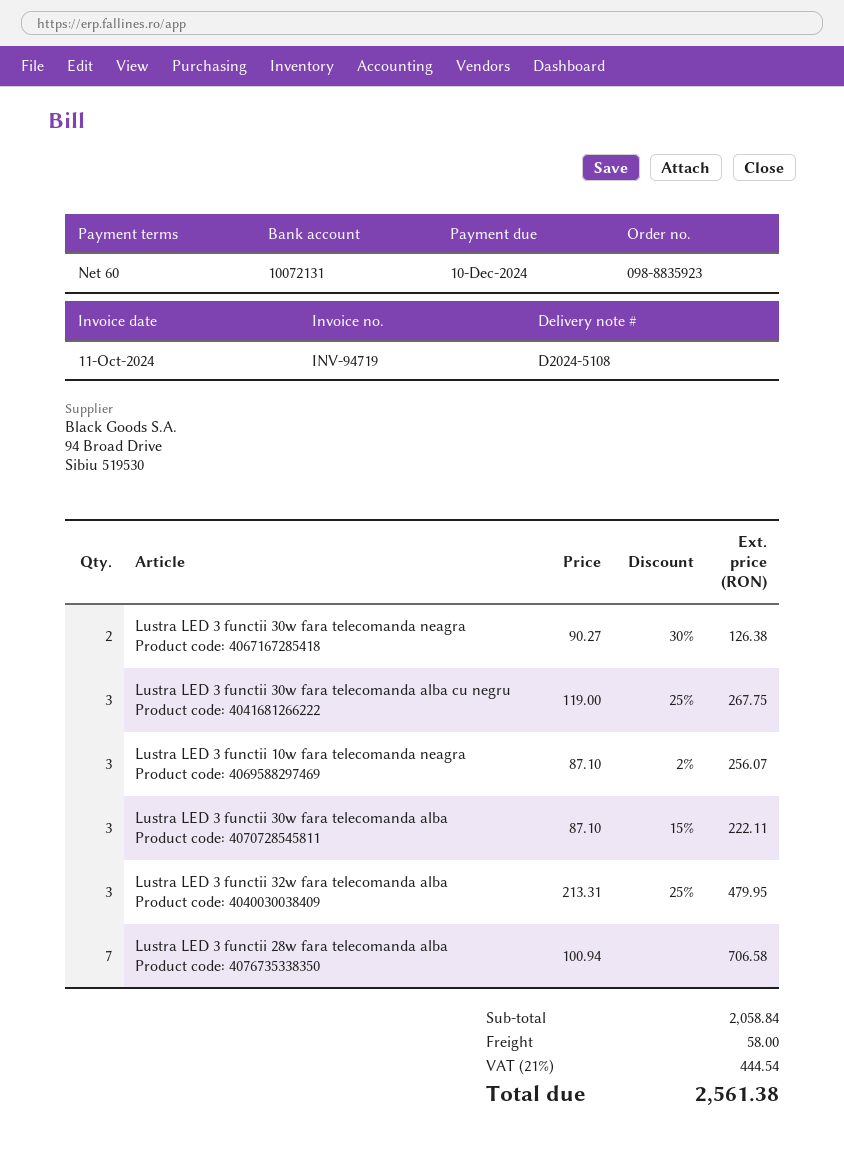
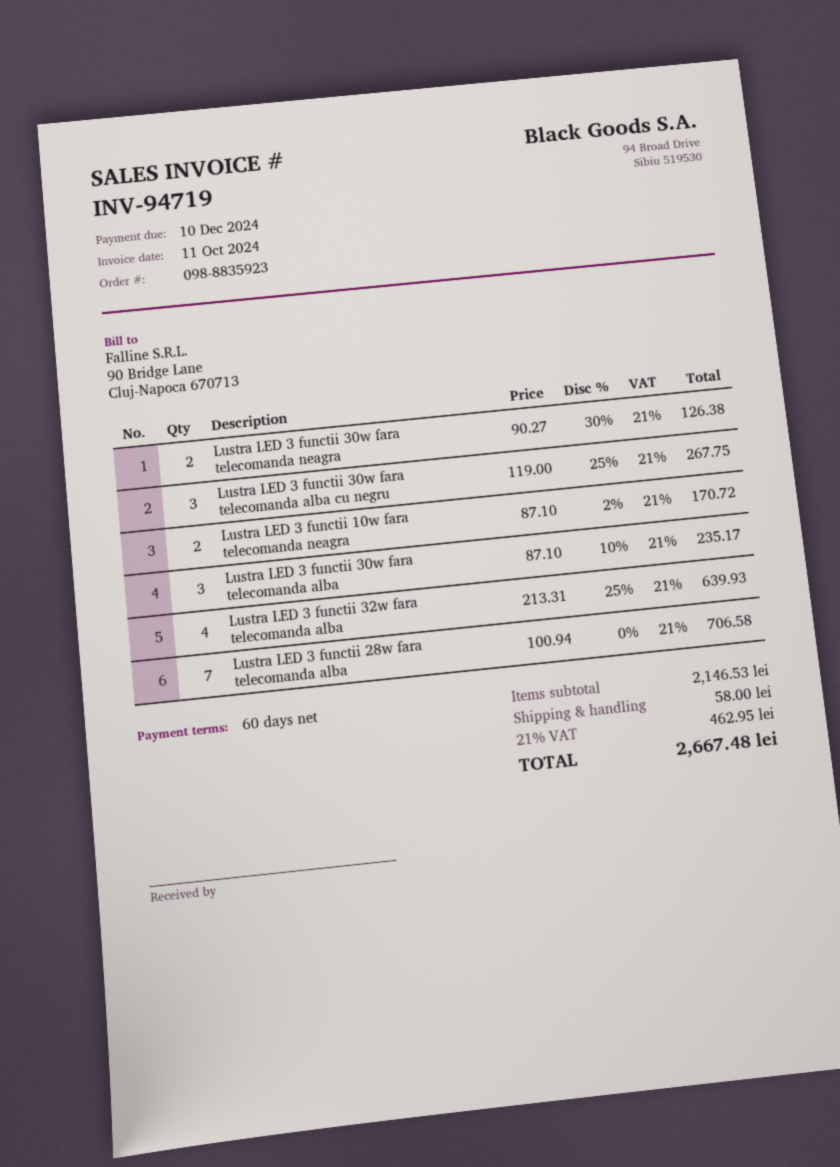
Lustra LED 3 functii 10w fara telecomanda neagra: 3 x 87.10 - 2% = 256.07 -> 2 x 87.10 - 2% = 170.72
Lustra LED 3 functii 30w fara telecomanda alba: 3 x 87.10 - 15% = 222.11 -> 3 x 87.10 - 10% = 235.17
Lustra LED 3 functii 32w fara telecomanda alba: 3 x 213.31 - 25% = 479.95 -> 4 x 213.31 - 25% = 639.93
subtotal: 2058.84 -> 2146.53
tax: 21% = 444.54 -> 21% = 462.95
total: 2561.38 -> 2667.48

